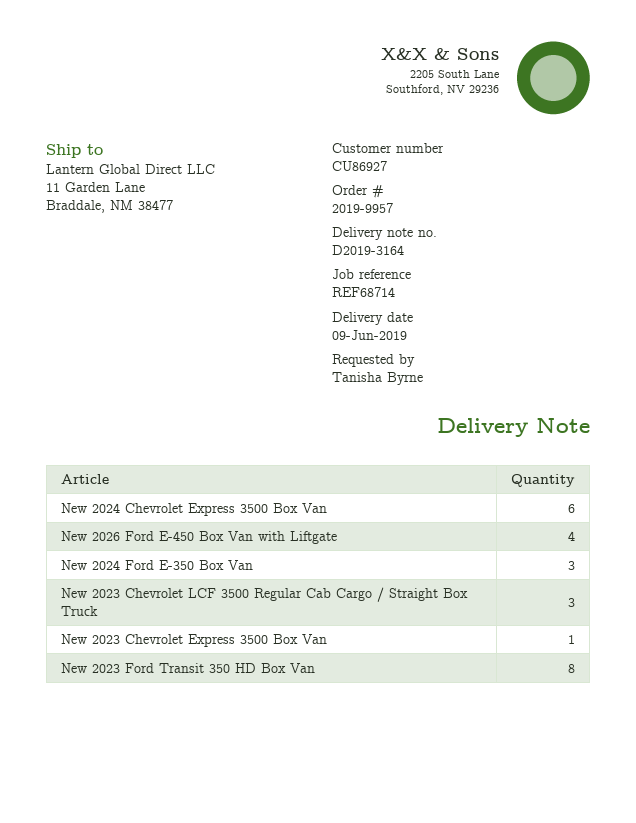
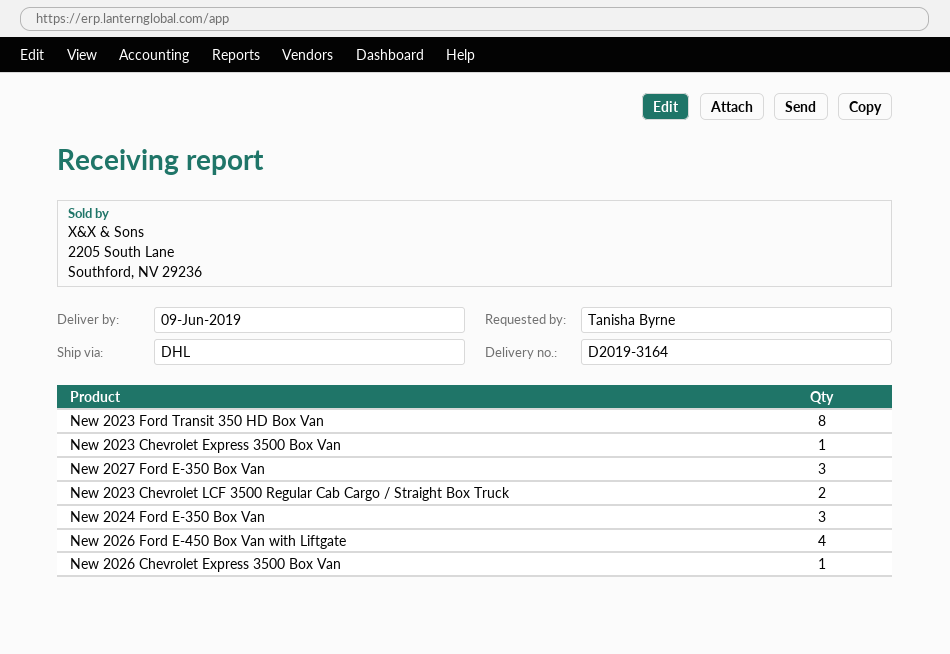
New 2024 Chevrolet Express 3500 Box Van: 6 -> none
New 2023 Chevrolet LCF 3500 Regular Cab Cargo / Straight Box Truck: 3 -> 2
New 2027 Ford E-350 Box Van: none -> 3
New 2026 Chevrolet Express 3500 Box Van: none -> 1

